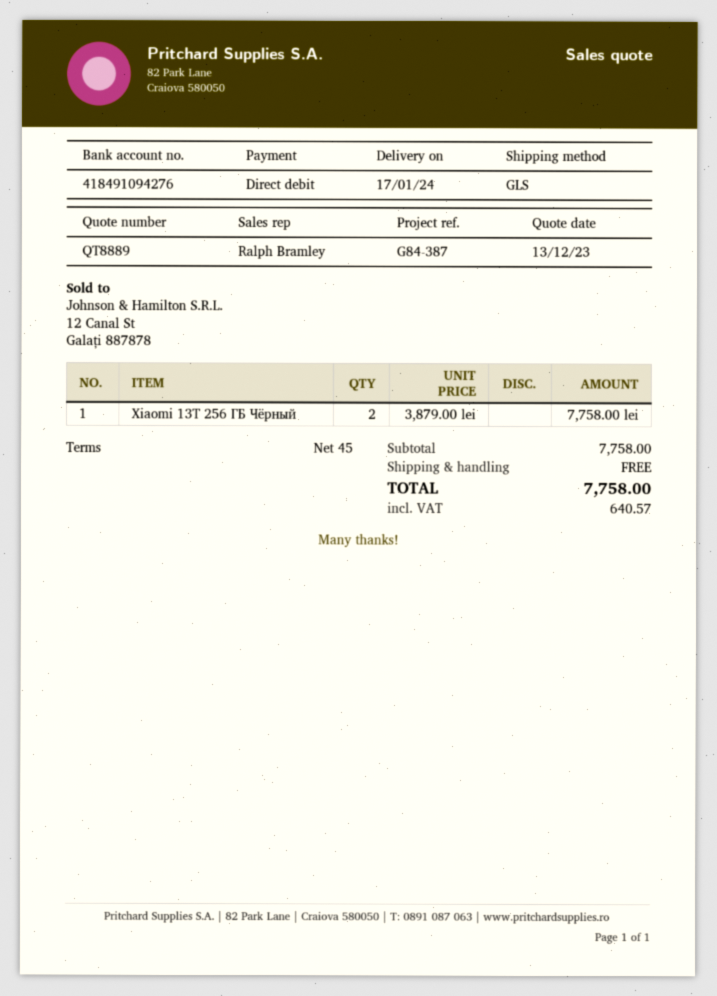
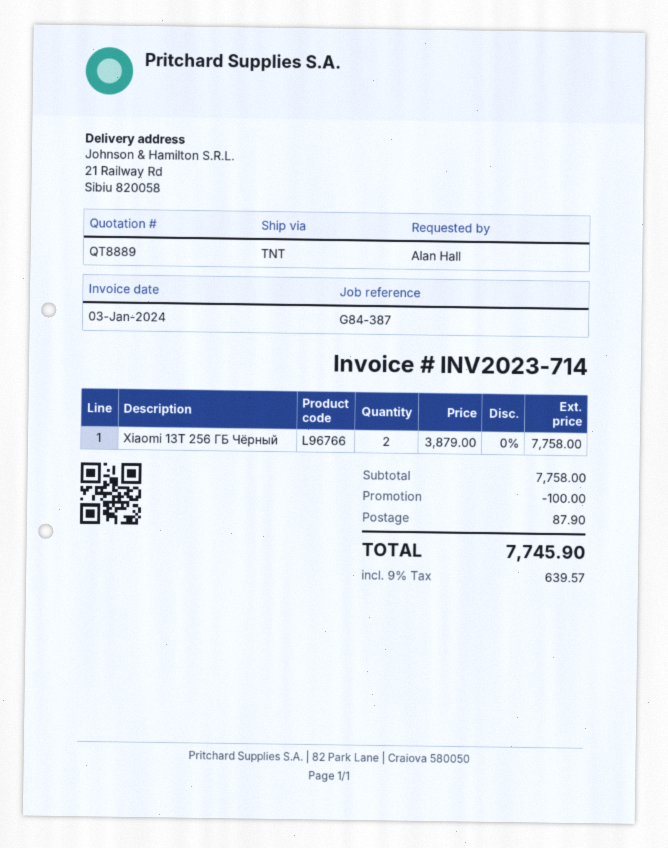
shipping method: GLS -> TNT
discount: none -> 100.00
shipping: 0.00 -> 87.90
tax: 640.57 -> 639.57
total: 7758.00 -> 7745.90

